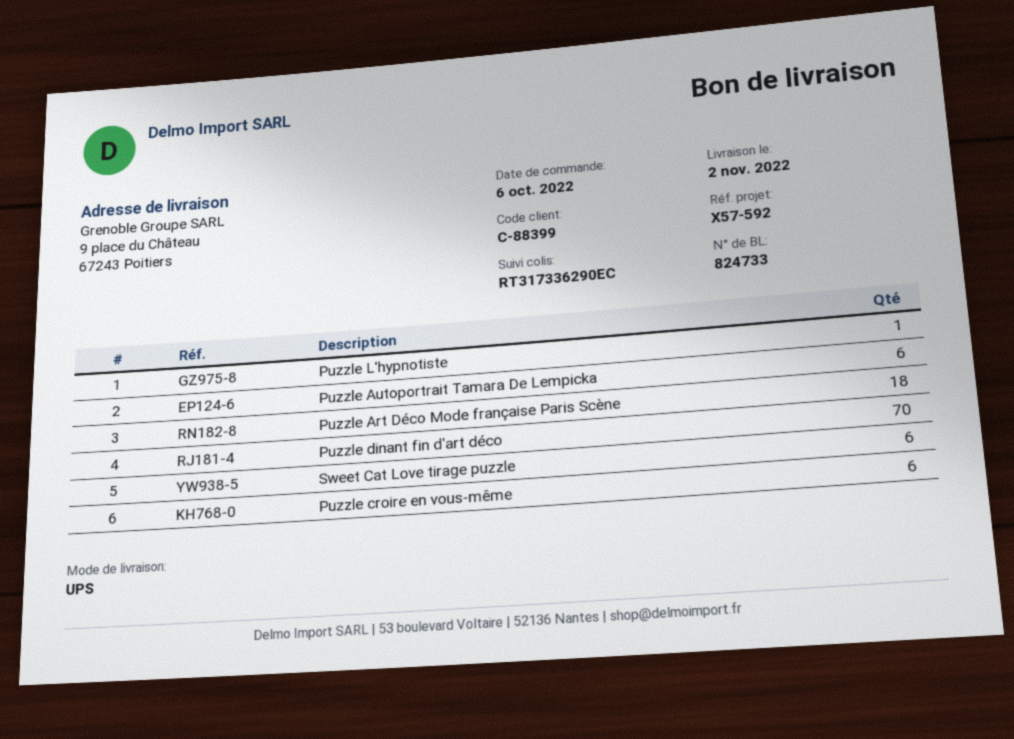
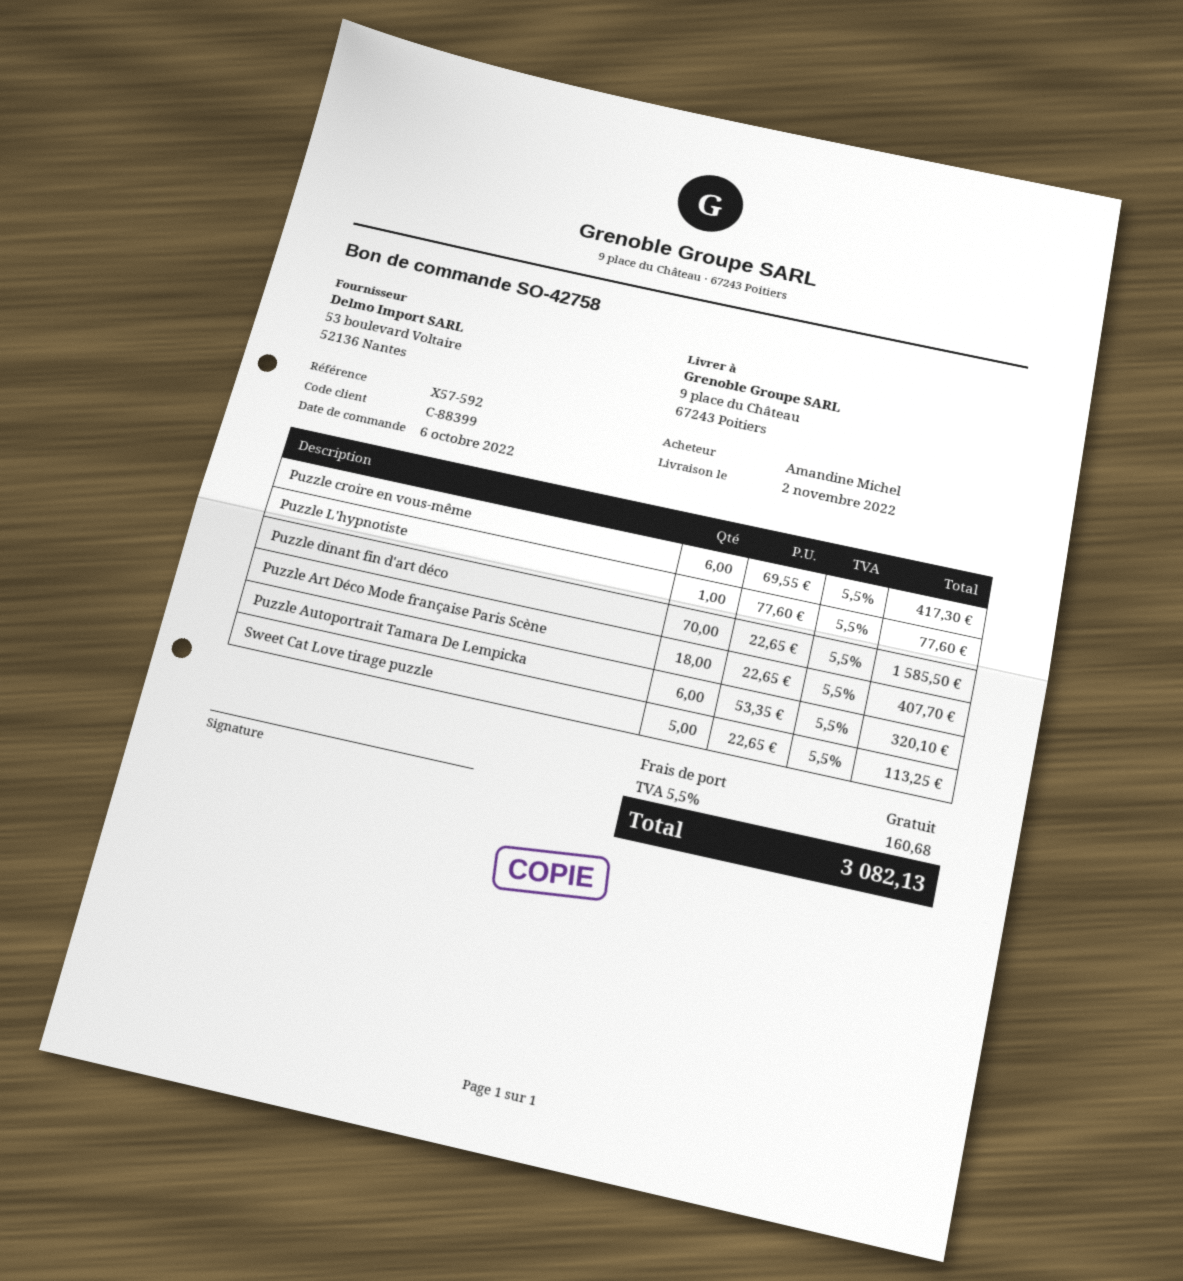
Sweet Cat Love tirage puzzle: 6 -> 5

